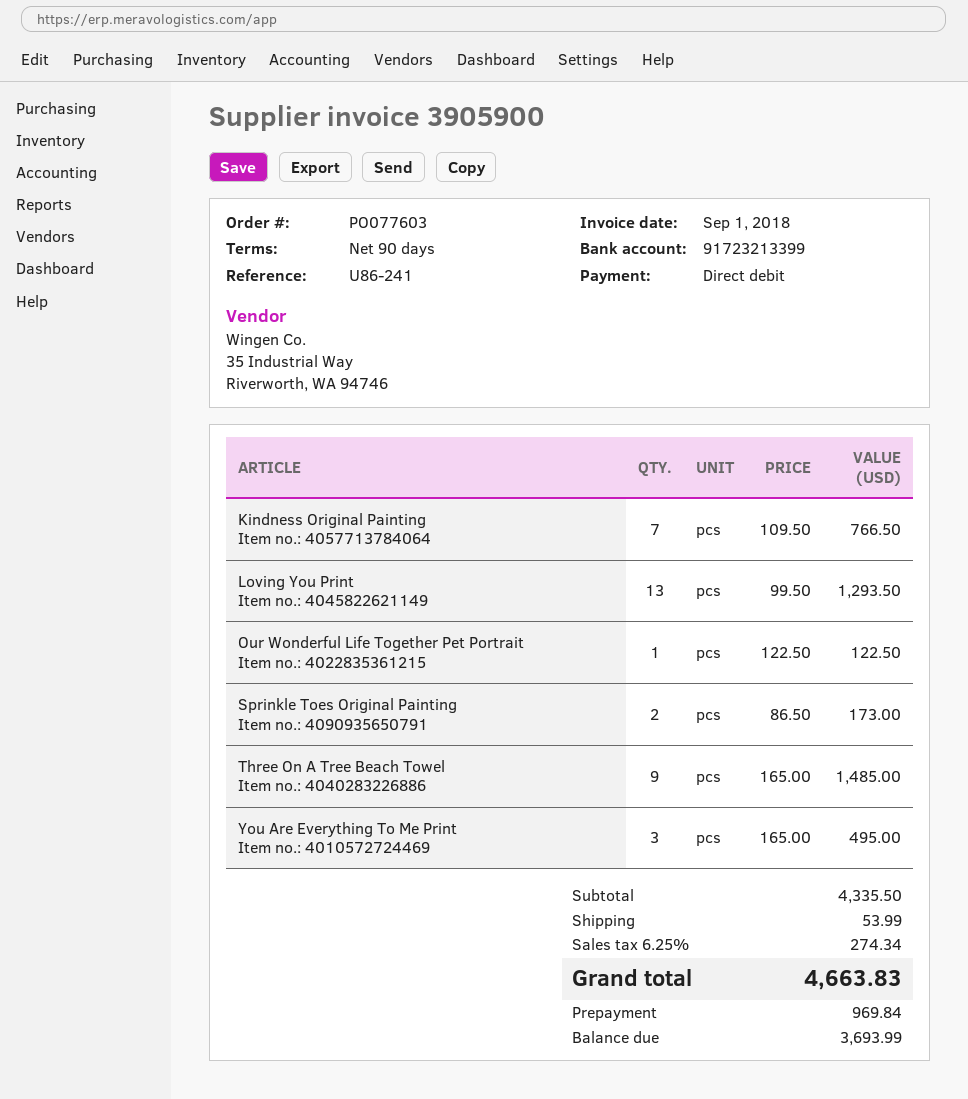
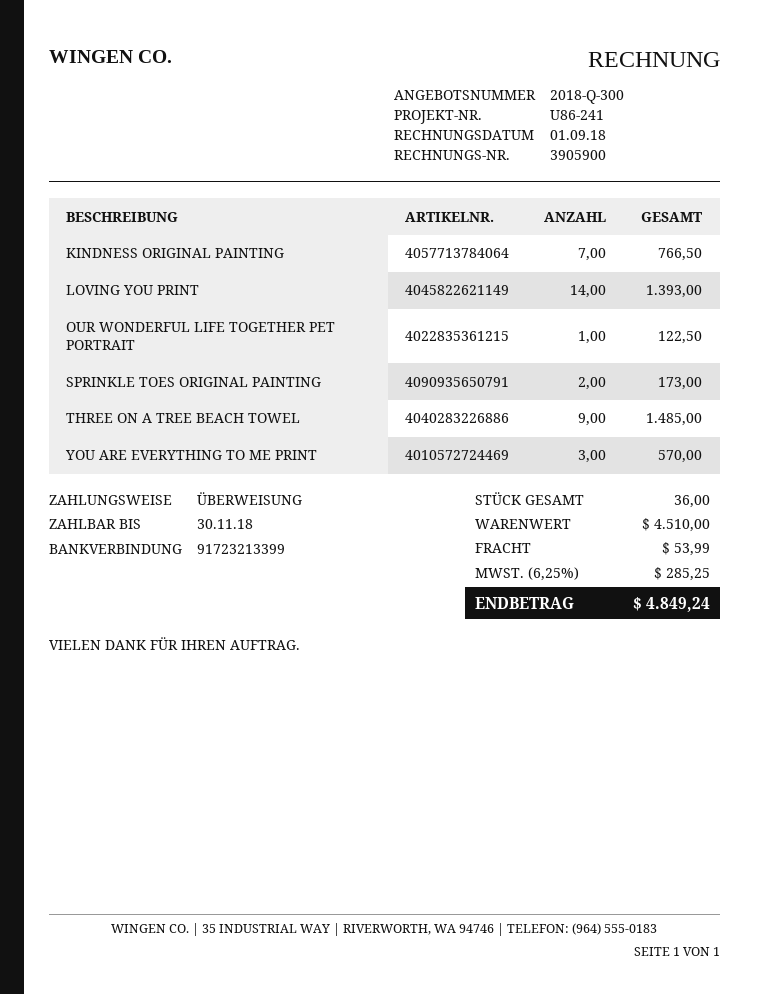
payment method: direct debit -> bank transfer
Loving You Print: 13 for 1293.50 -> 14 for 1393.00
You Are Everything To Me Print: 3 for 495.00 -> 3 for 570.00
subtotal: 4335.50 -> 4510.00
tax: 6.25% = 274.34 -> 6.25% = 285.25
total: 4663.83 -> 4849.24

